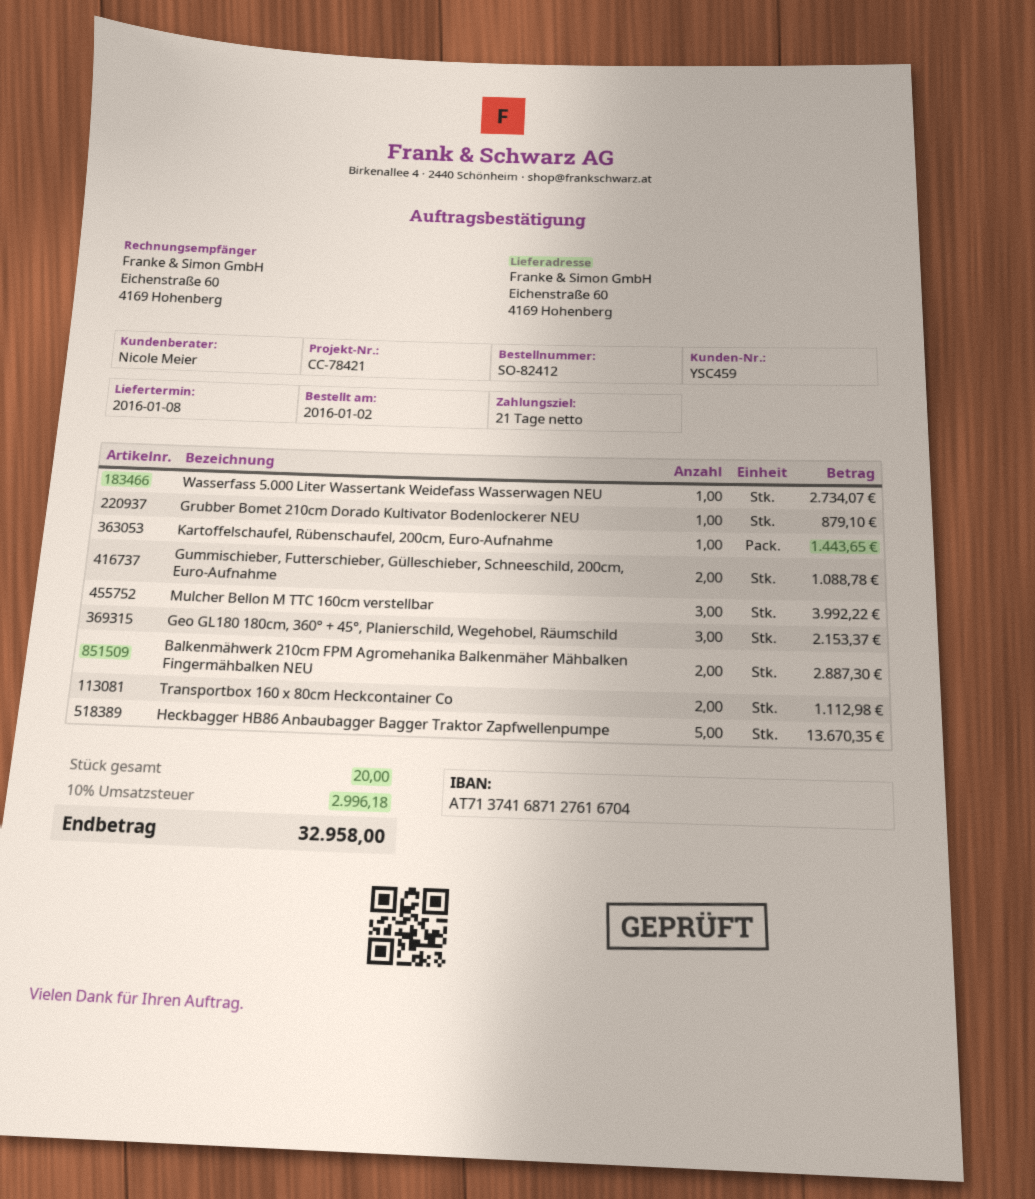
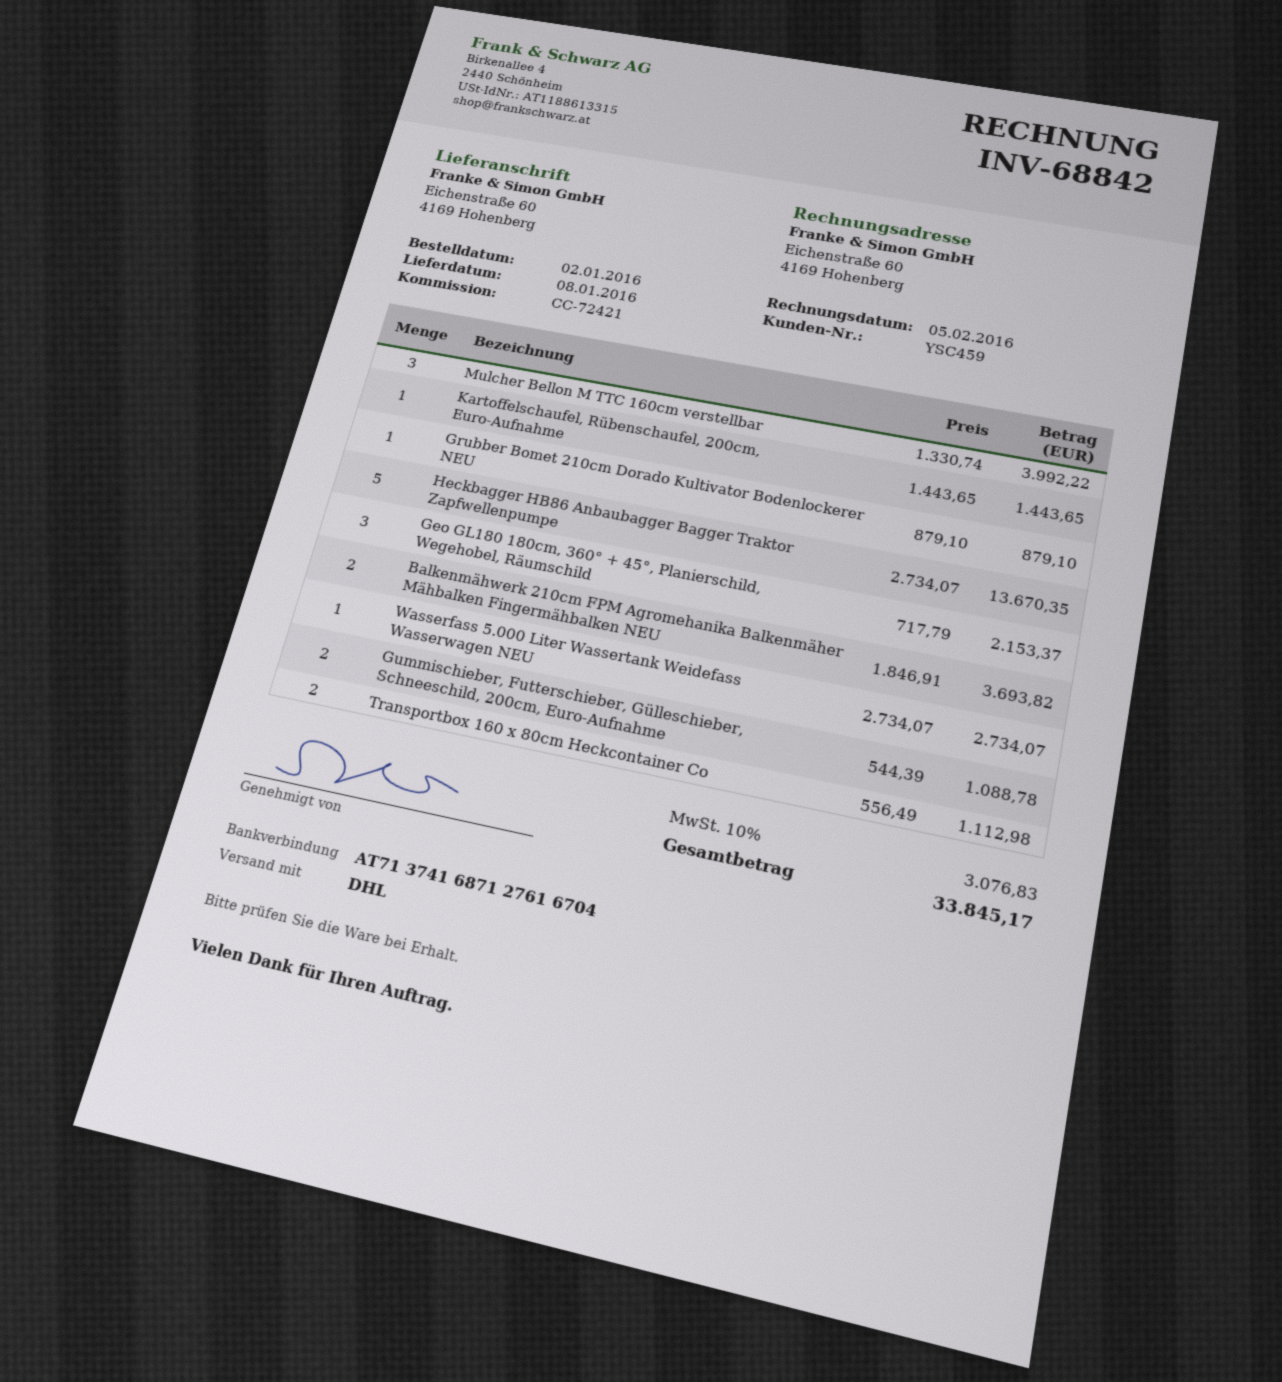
reference: CC-78421 -> CC-72421
Balkenmähwerk 210cm FPM Agromehanika Balkenmäher Mähbalken Fingermähbalken NEU: 2 for 2887.30 -> 2 for 3693.82
tax: 10% = 2996.18 -> 10% = 3076.83
total: 32958.00 -> 33845.17

